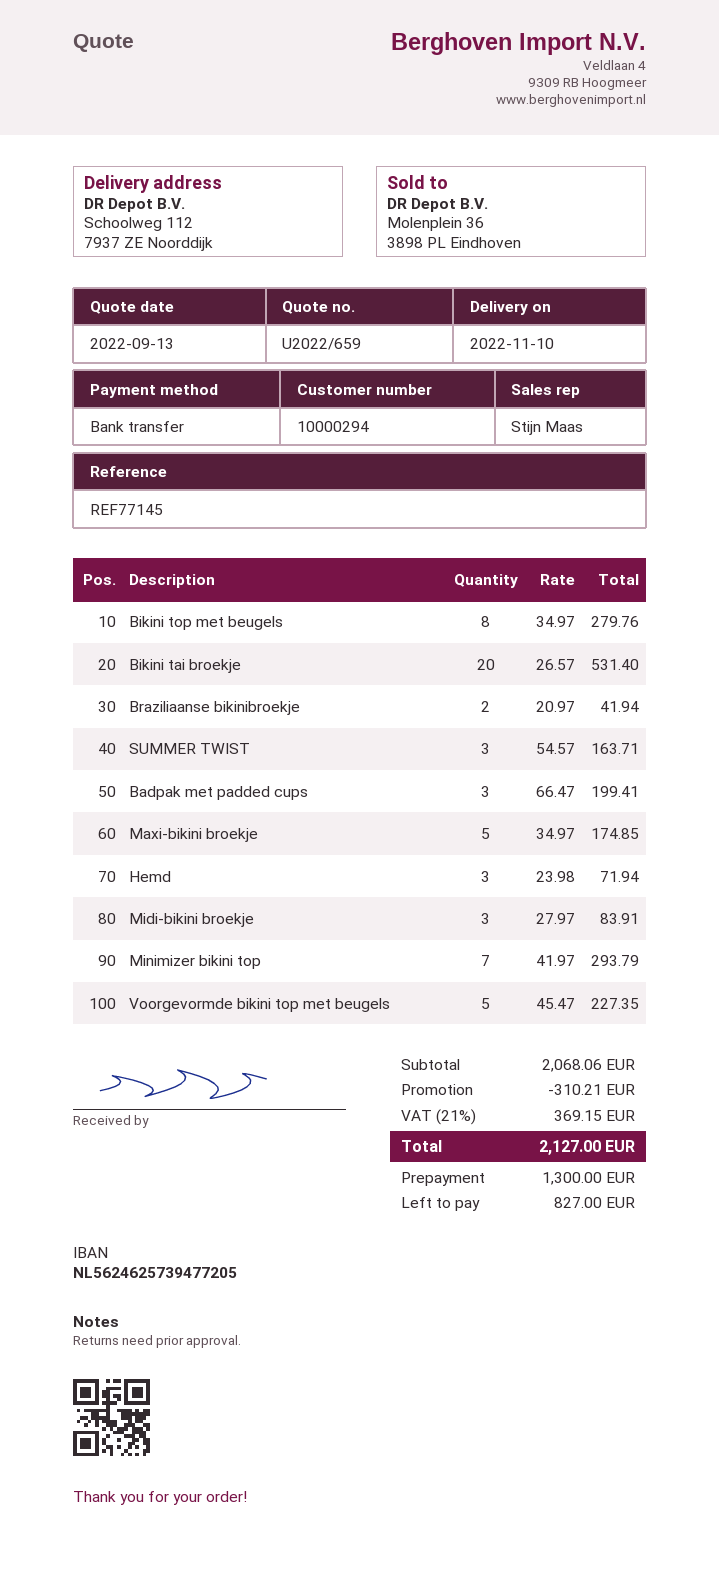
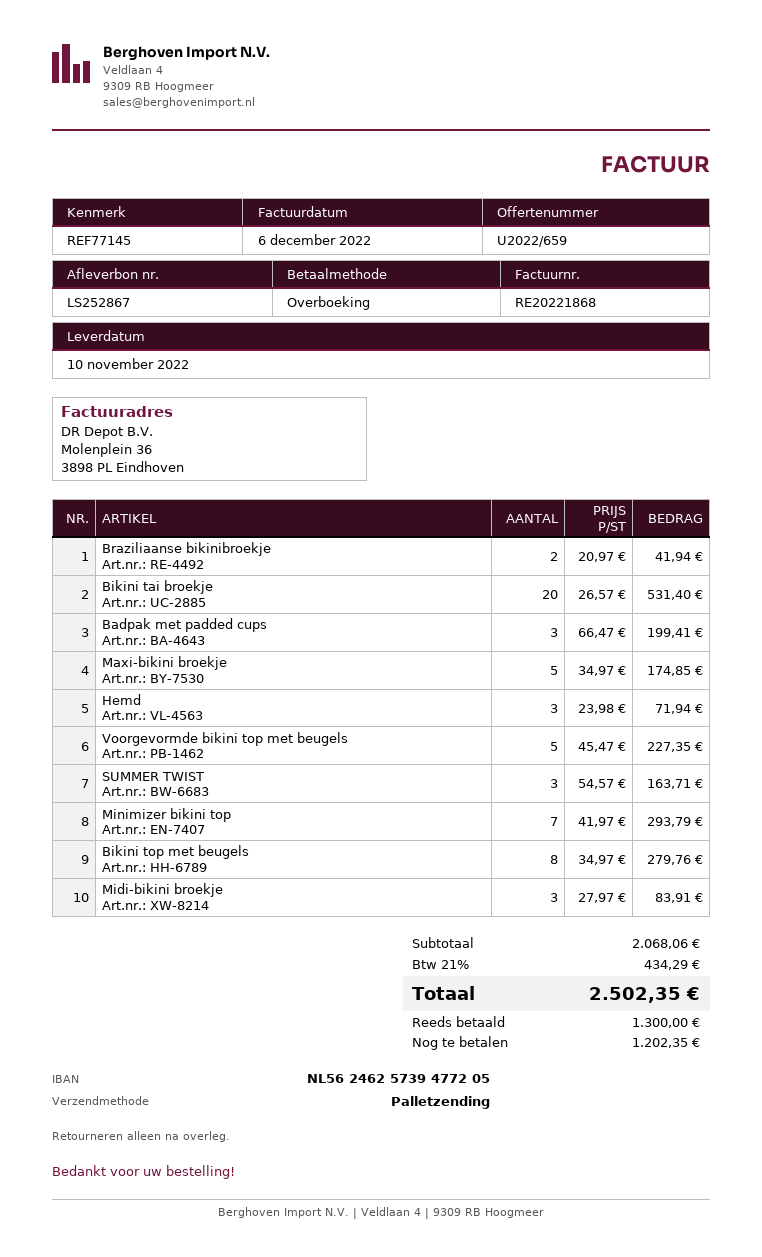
discount: 310.21 -> none
tax: 21% = 369.15 -> 21% = 434.29
total: 2127.00 -> 2502.35
balance: 827.00 -> 1202.35

